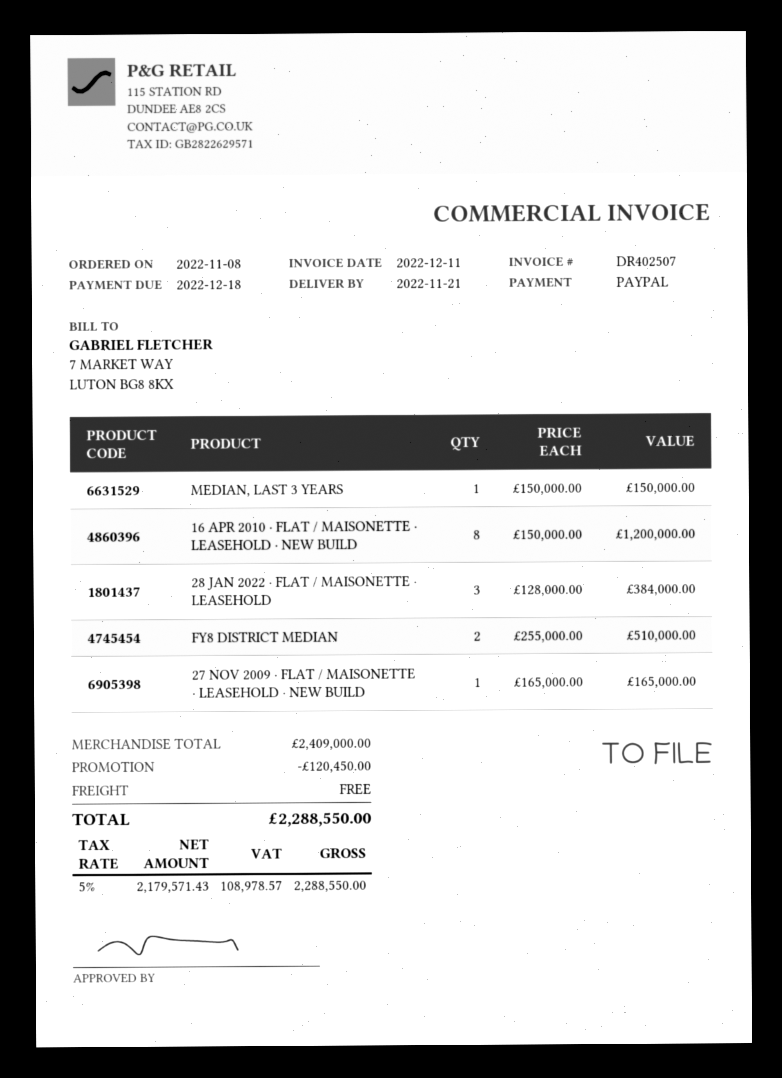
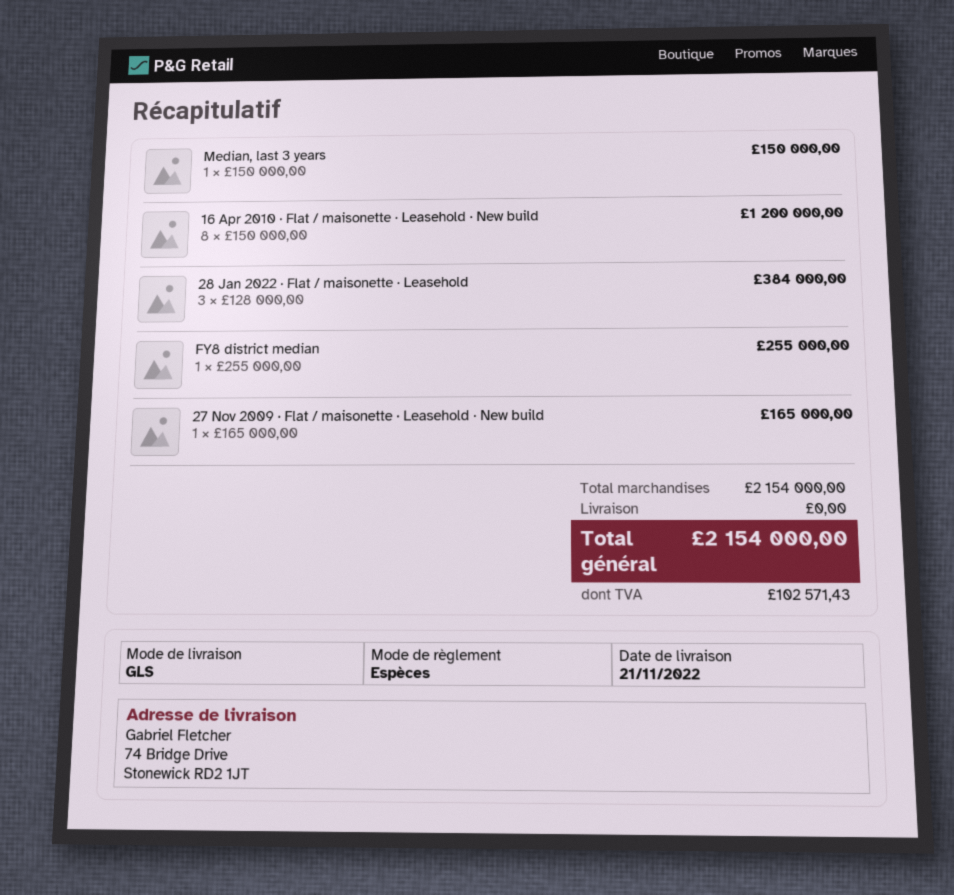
payment method: PayPal -> cash
FY8 DISTRICT MEDIAN: 2 x 255000.00 = 510000.00 -> 1 x 255000.00 = 255000.00
subtotal: 2409000.00 -> 2154000.00
discount: 120450.00 -> none
tax: 108978.57 -> 102571.43
total: 2288550.00 -> 2154000.00

